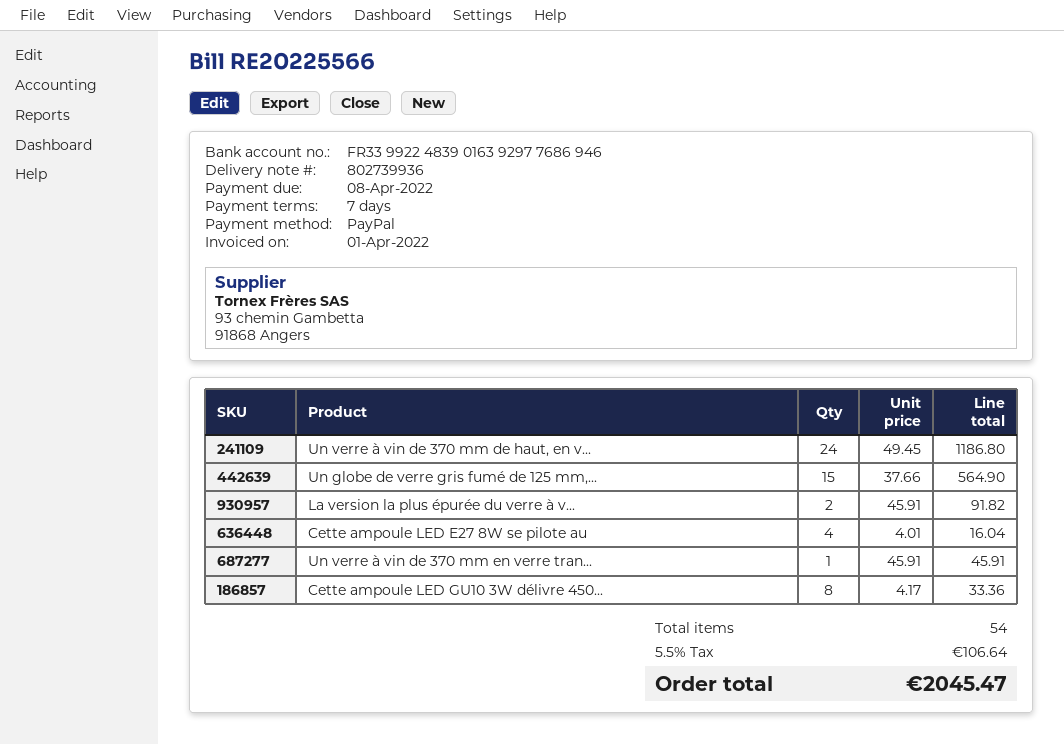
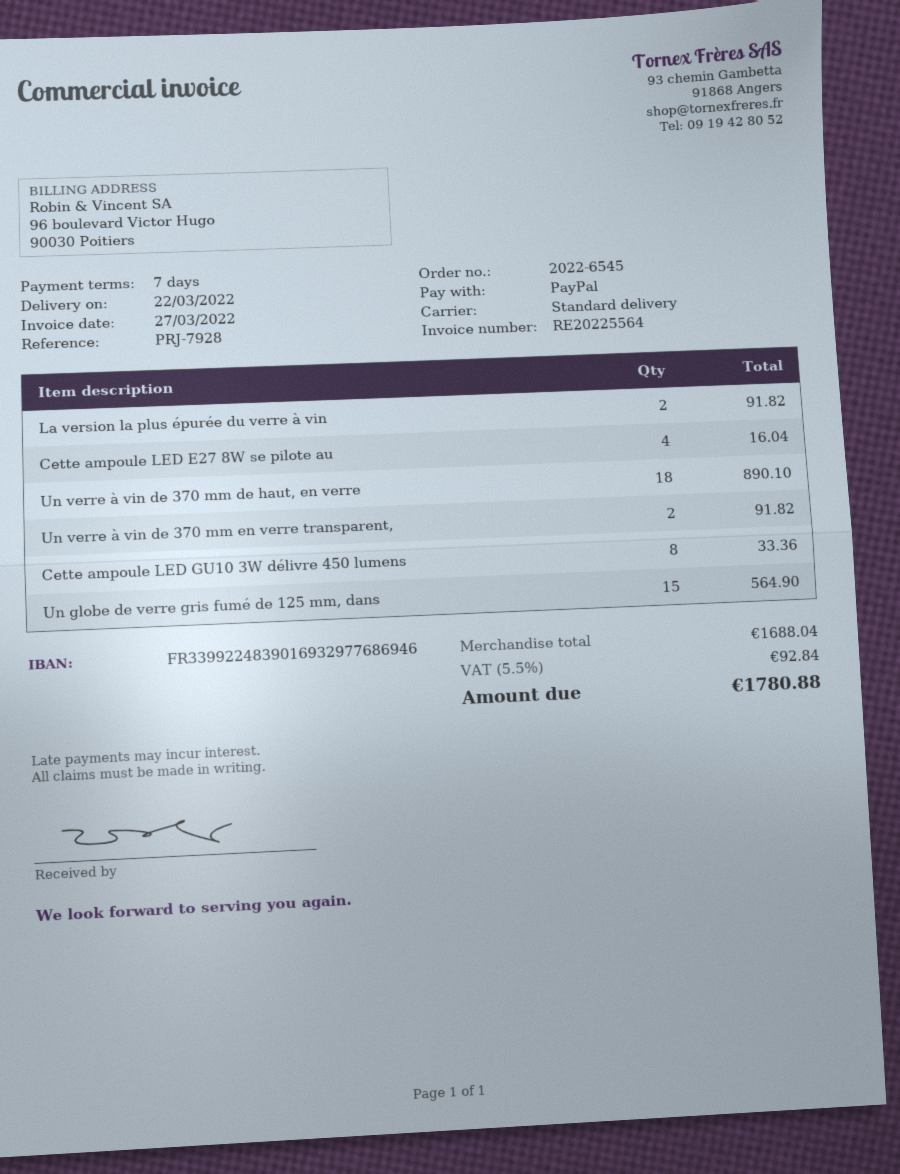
invoice number: RE20225566 -> RE20225564
invoice date: 2022-04-01 -> 2022-03-27
bank account: FR3399224839016392977686946 -> FR3399224839016932977686946
Un verre à vin de 370 mm de haut, en v...: 24 for 1186.80 -> 18 for 890.10
Un verre à vin de 370 mm en verre tran...: 1 for 45.91 -> 2 for 91.82
tax: 5.5% = 106.64 -> 5.5% = 92.84
total: 2045.47 -> 1780.88

